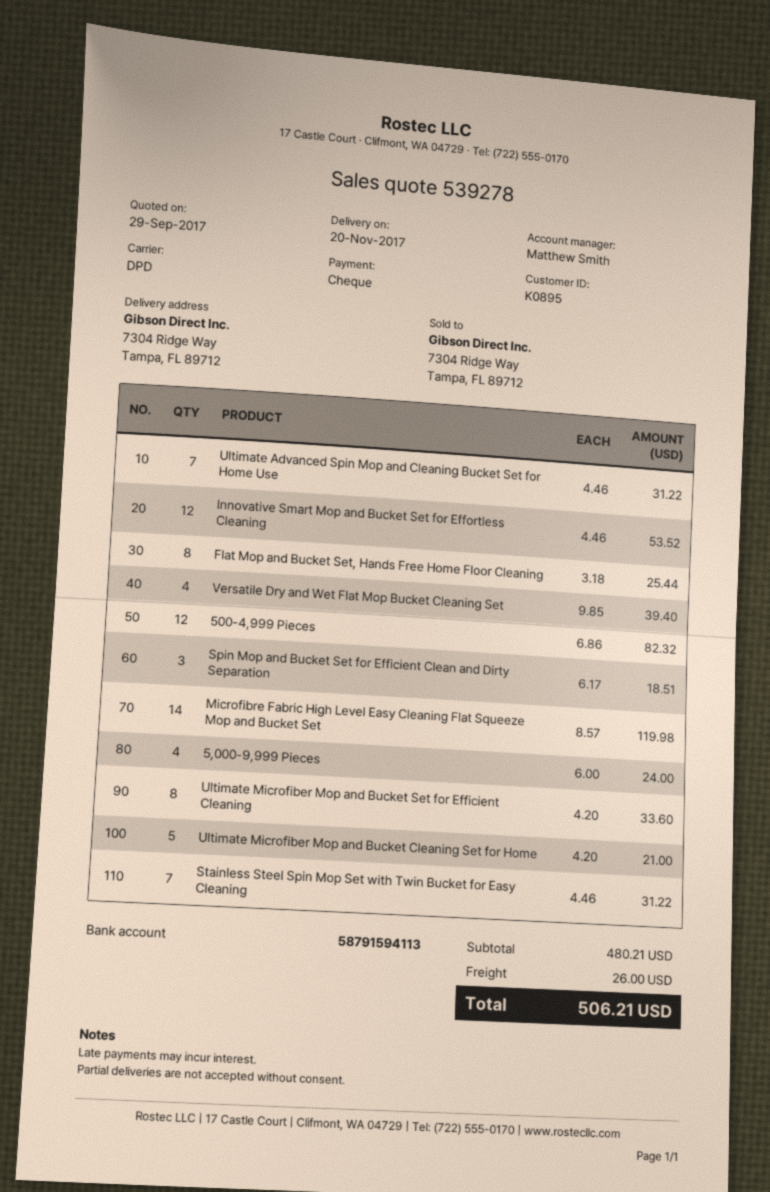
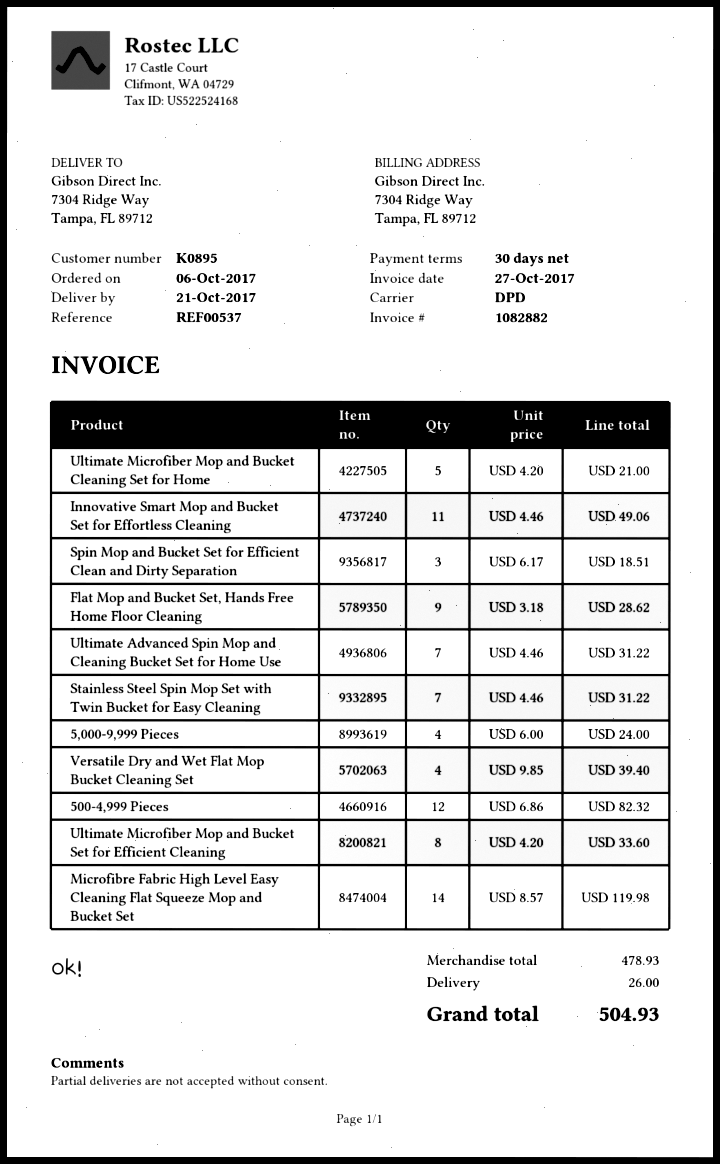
delivery date: 2017-11-20 -> 2017-10-21
Innovative Smart Mop and Bucket Set for Effortless Cleaning: 12 x 4.46 = 53.52 -> 11 x 4.46 = 49.06
Flat Mop and Bucket Set, Hands Free Home Floor Cleaning: 8 x 3.18 = 25.44 -> 9 x 3.18 = 28.62
subtotal: 480.21 -> 478.93
total: 506.21 -> 504.93

